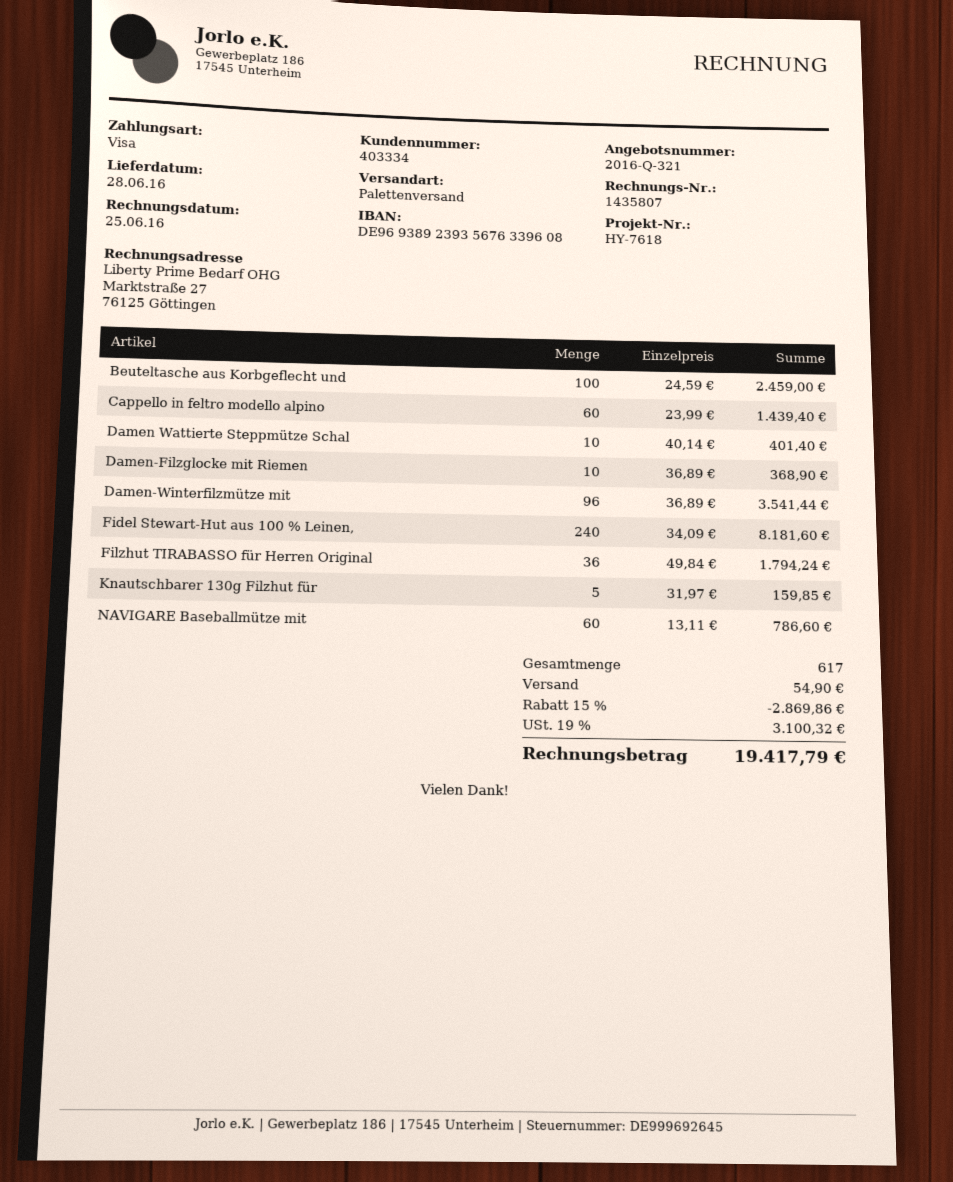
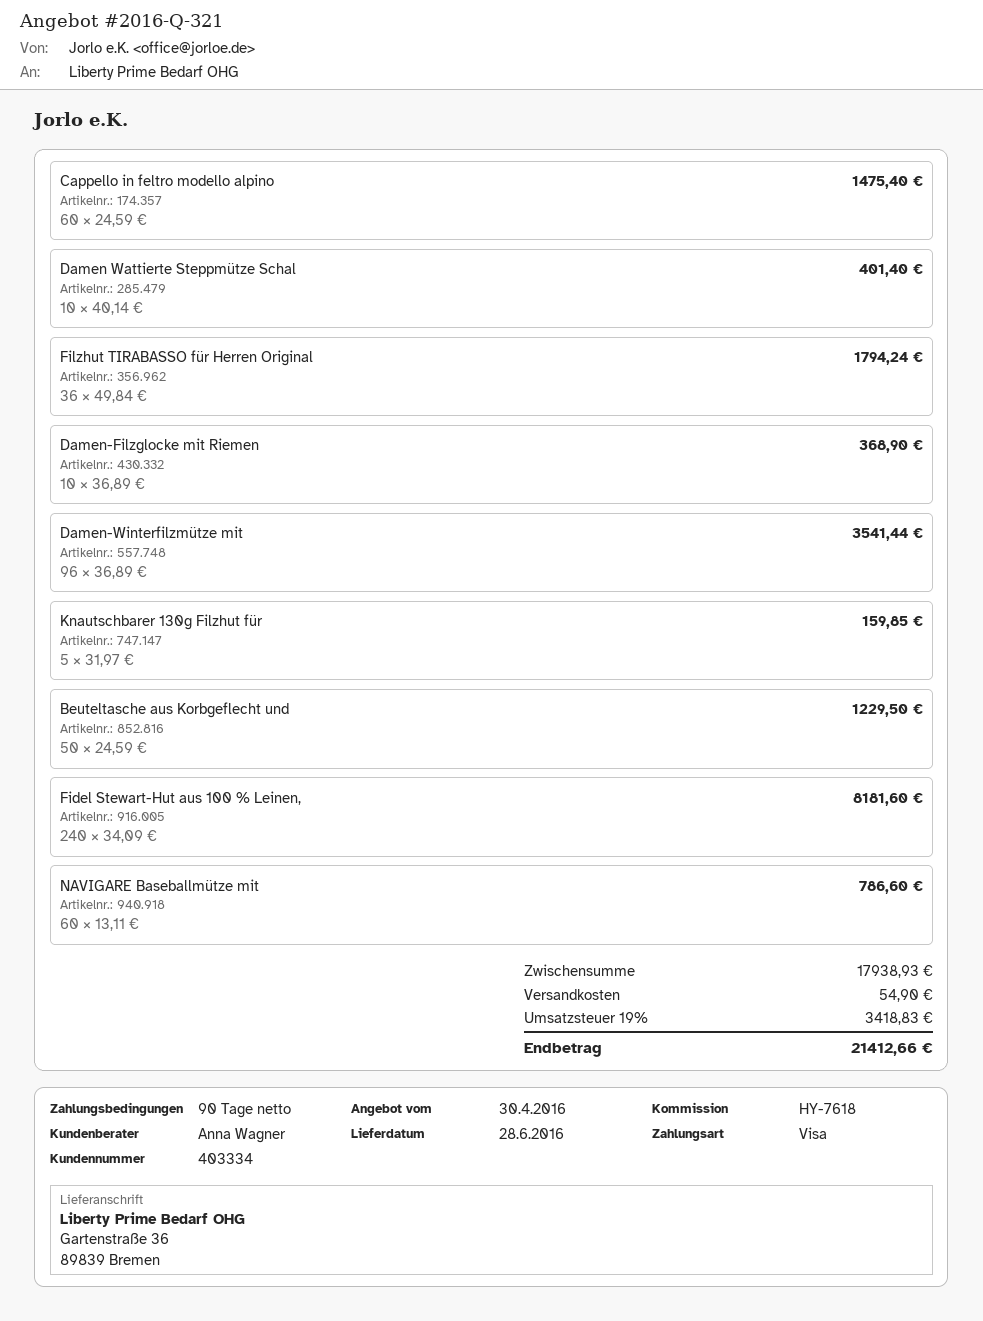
Beuteltasche aus Korbgeflecht und: 100 x 24.59 = 2459.00 -> 50 x 24.59 = 1229.50
Cappello in feltro modello alpino: 60 x 23.99 = 1439.40 -> 60 x 24.59 = 1475.40
discount: 15% = 2869.86 -> none
tax: 19% = 3100.32 -> 19% = 3418.83
total: 19417.79 -> 21412.66

